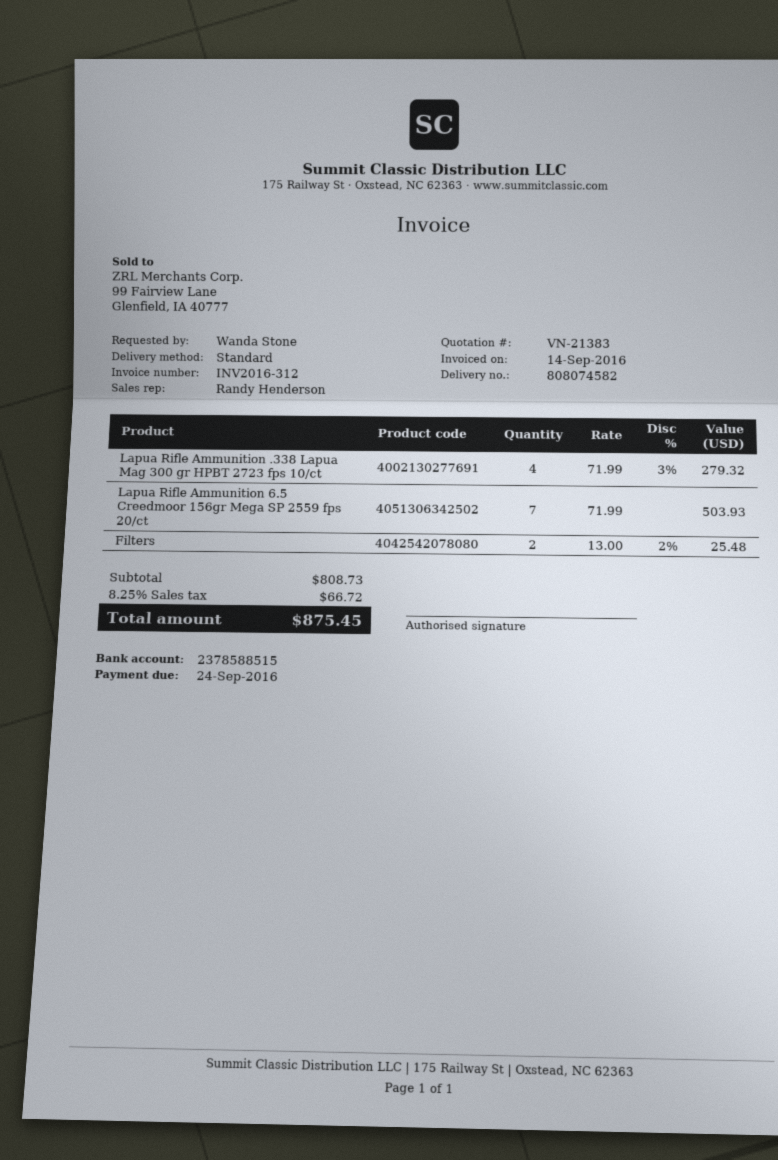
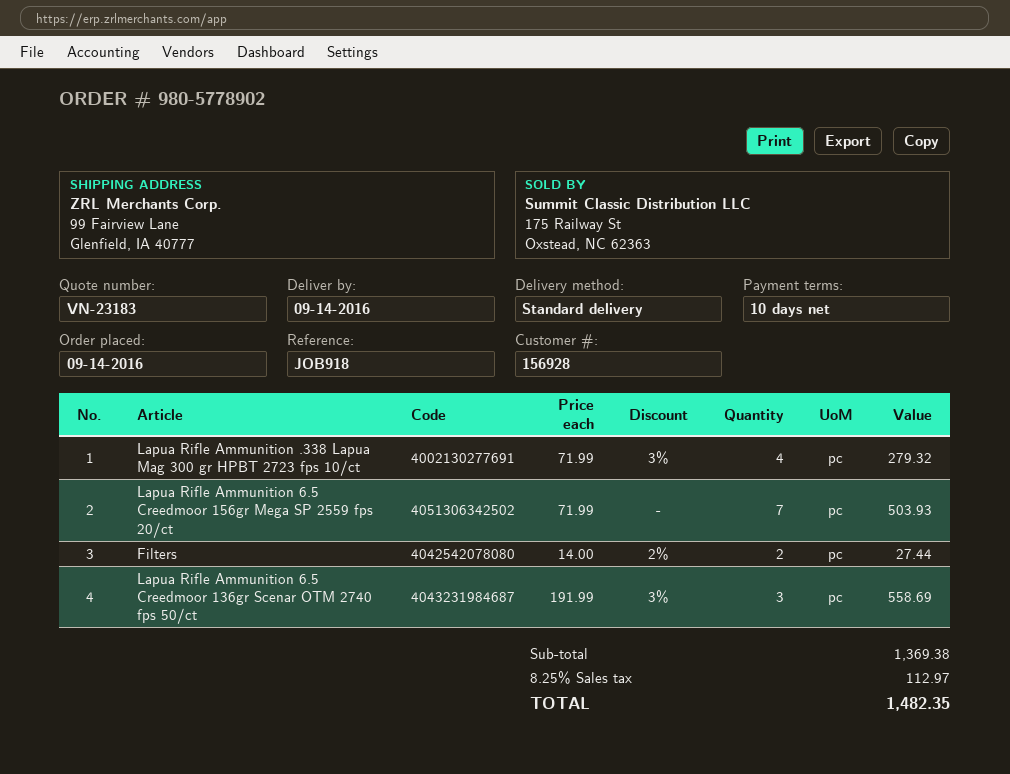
quote number: VN-21383 -> VN-23183
Filters: 2 x 13.00 - 2% = 25.48 -> 2 x 14.00 - 2% = 27.44
Lapua Rifle Ammunition 6.5 Creedmoor 136gr Scenar OTM 2740 fps 50/ct: none -> 3 x 191.99 - 3% = 558.69
subtotal: 808.73 -> 1369.38
tax: 8.25% = 66.72 -> 8.25% = 112.97
total: 875.45 -> 1482.35

